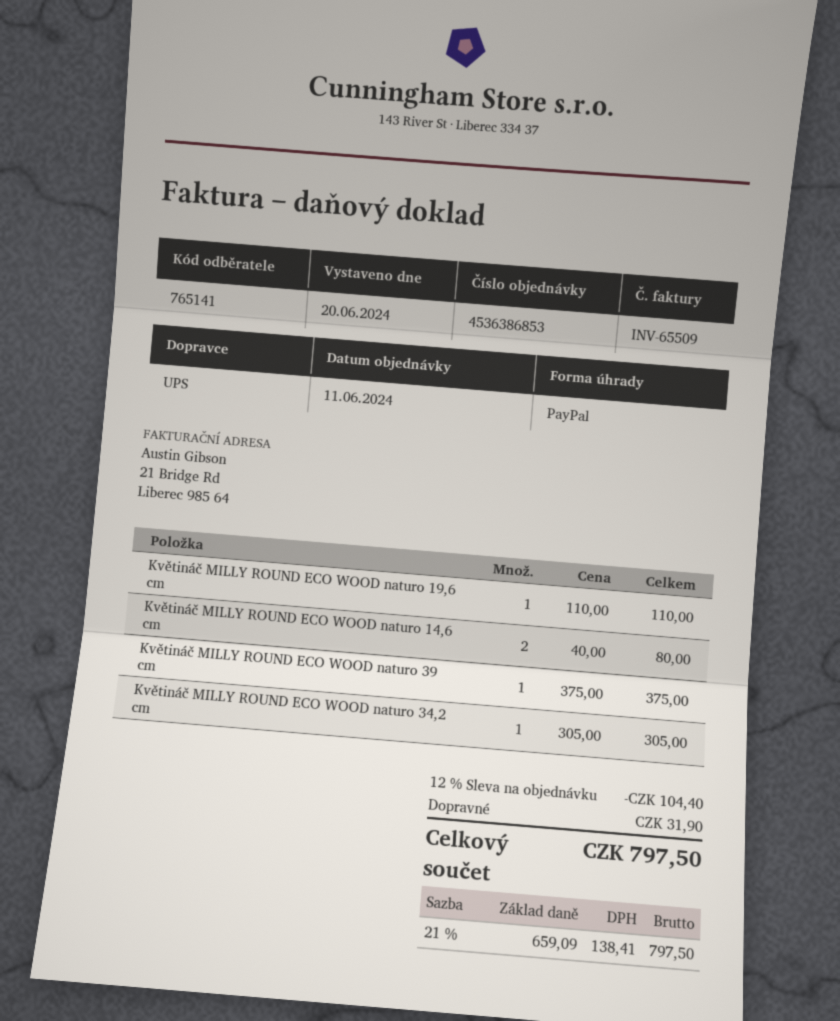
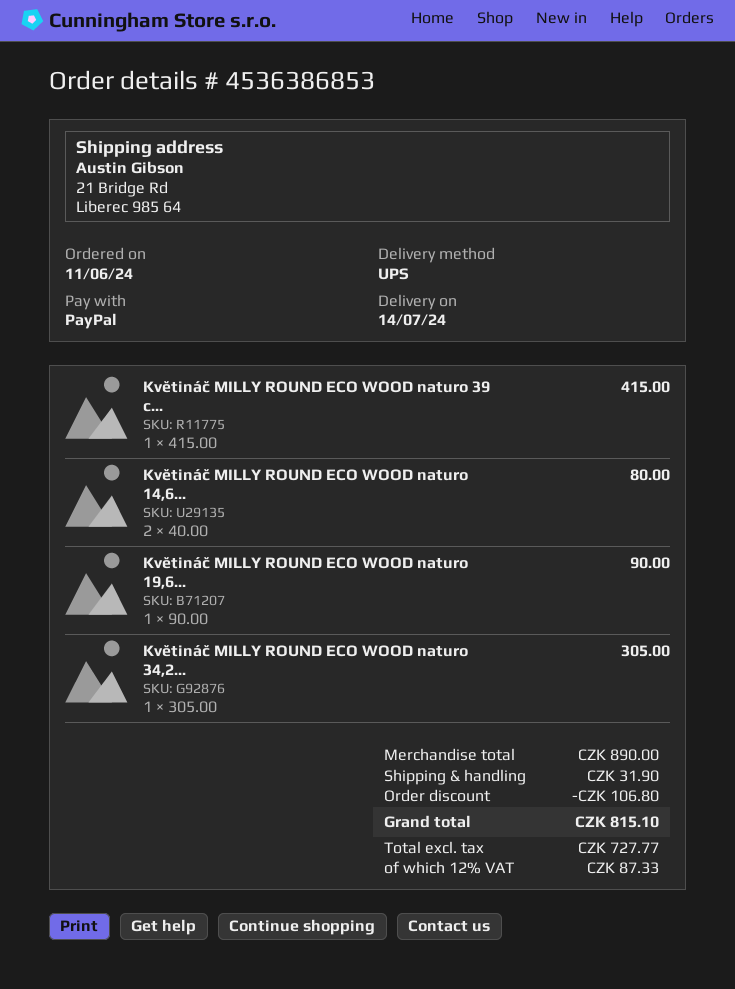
Květináč MILLY ROUND ECO WOOD naturo 19,6 cm: 1 x 110.00 = 110.00 -> 1 x 90.00 = 90.00
Květináč MILLY ROUND ECO WOOD naturo 39 cm: 1 x 375.00 = 375.00 -> 1 x 415.00 = 415.00
discount: 104.40 -> 106.80
net: 659.09 -> 727.77
tax: 21% = 138.41 -> 12% = 87.33
total: 797.50 -> 815.10

